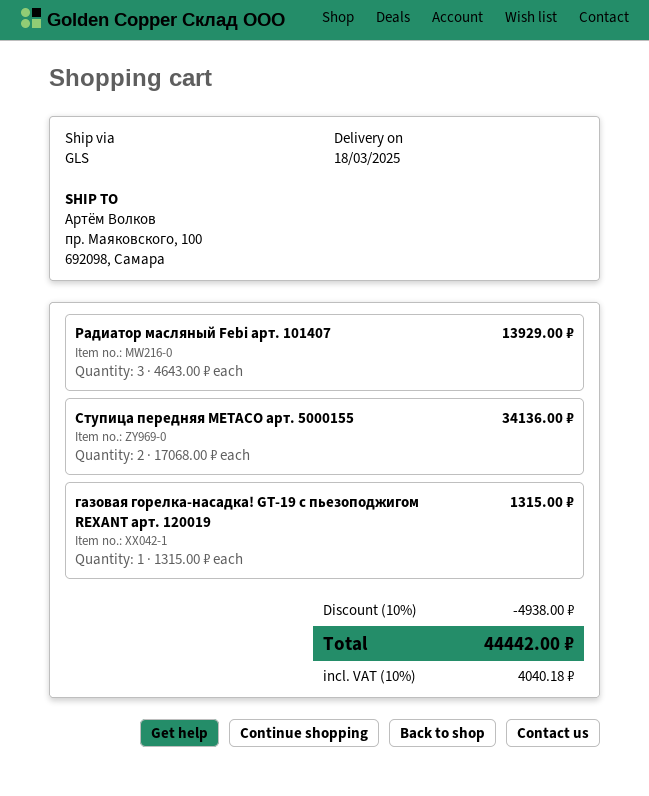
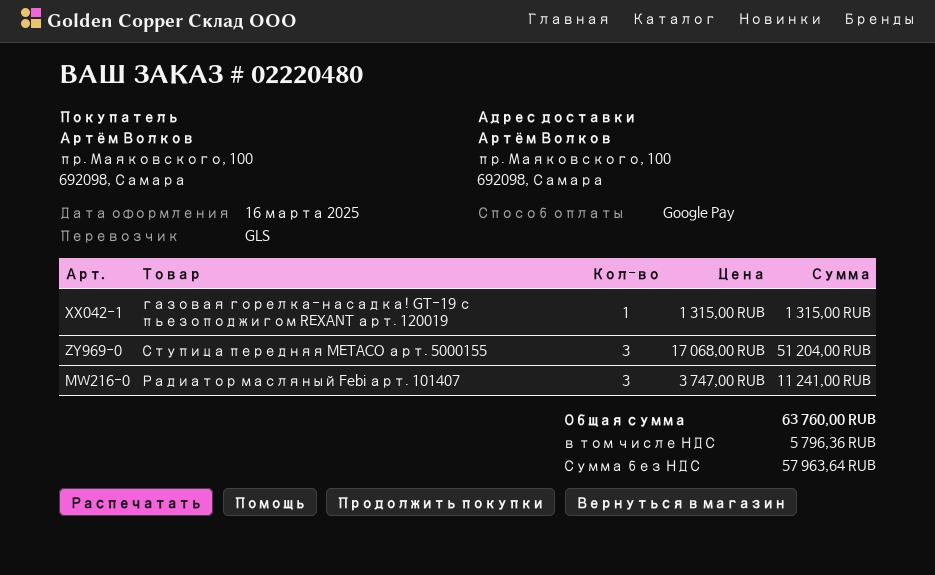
Радиатор масляный Febi арт. 101407: 3 x 4643.00 = 13929.00 -> 3 x 3747.00 = 11241.00
Ступица передняя METACO арт. 5000155: 2 x 17068.00 = 34136.00 -> 3 x 17068.00 = 51204.00
discount: 10% = 4938.00 -> none
tax: 4040.18 -> 5796.36
total: 44442.00 -> 63760.00

